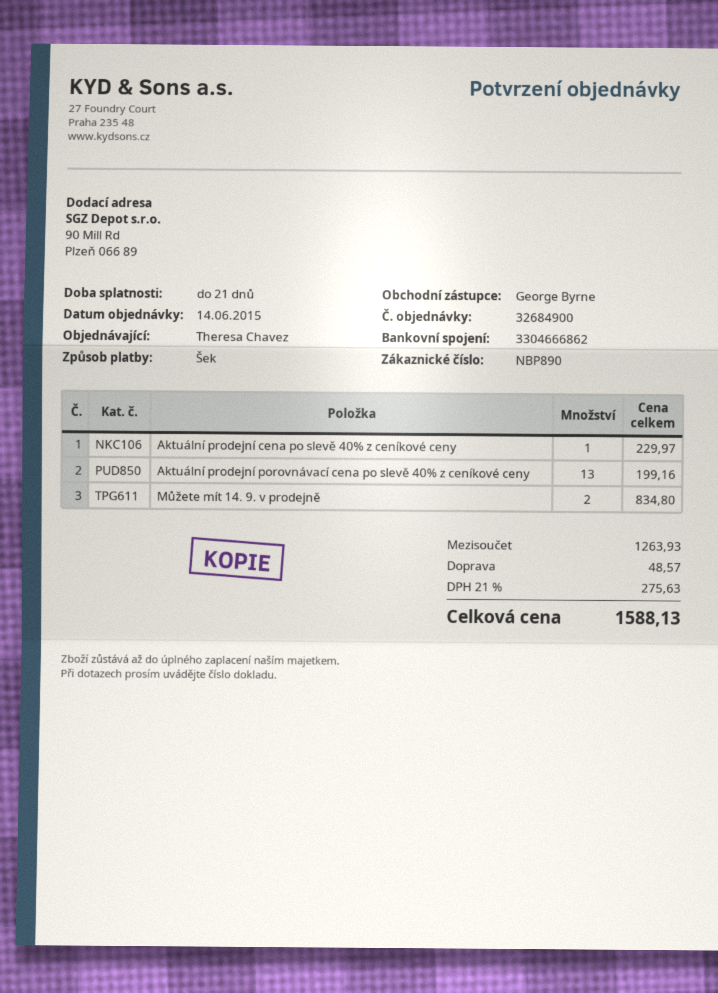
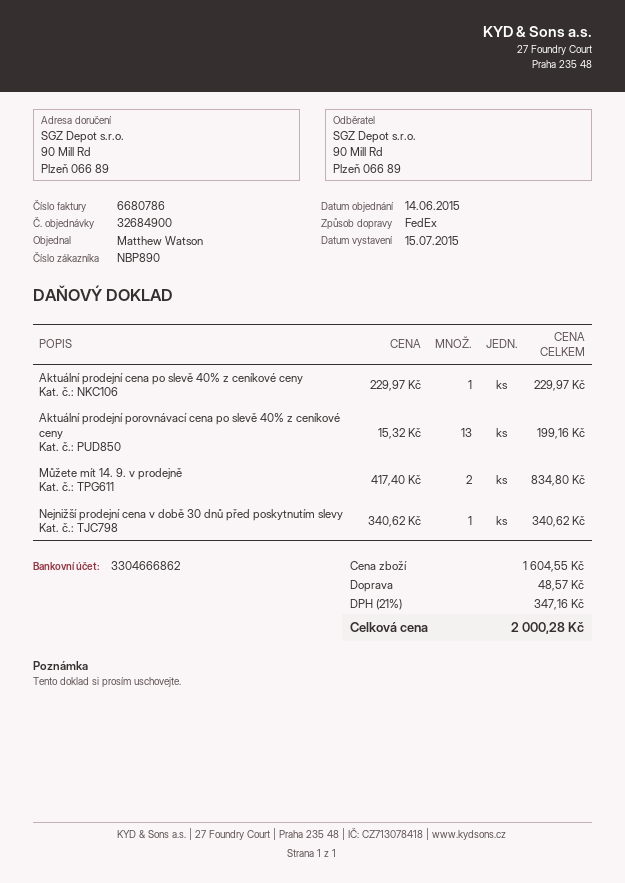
ordered by: Theresa Chavez -> Matthew Watson
Nejnižší prodejní cena v době 30 dnů před poskytnutím slevy: none -> 1 for 340.62
subtotal: 1263.93 -> 1604.55
tax: 21% = 275.63 -> 21% = 347.16
total: 1588.13 -> 2000.28

